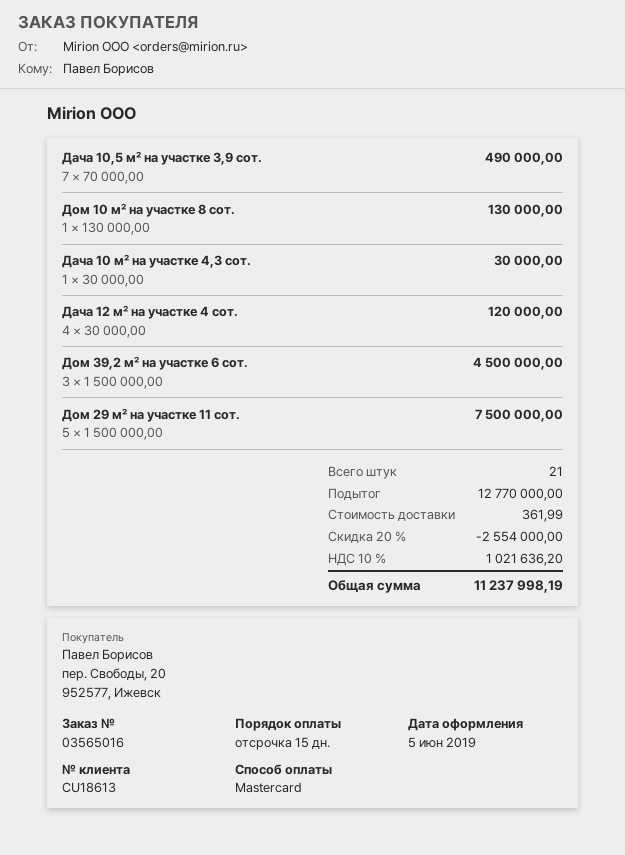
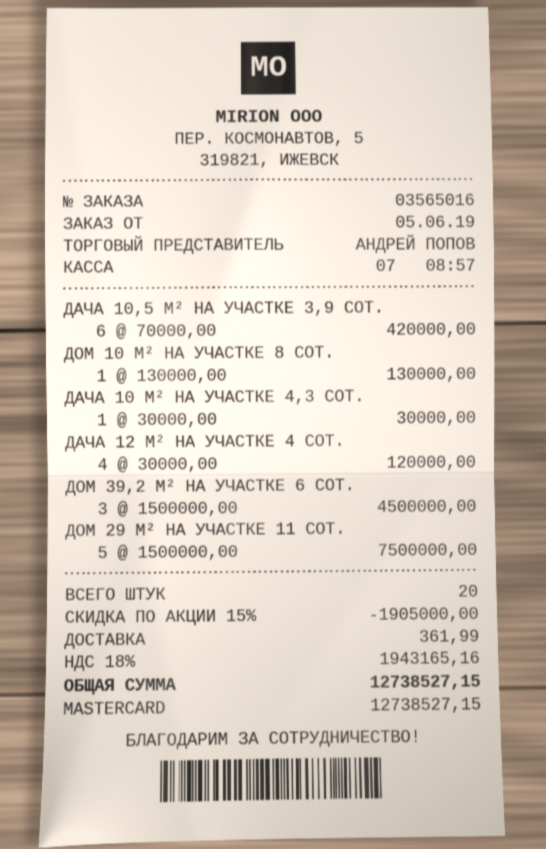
Дача 10,5 м² на участке 3,9 сот.: 7 x 70000.00 = 490000.00 -> 6 x 70000.00 = 420000.00
total quantity: 21 -> 20
discount: 20% = 2554000.00 -> 15% = 1905000.00
tax: 10% = 1021636.20 -> 18% = 1943165.16
total: 11237998.19 -> 12738527.15

